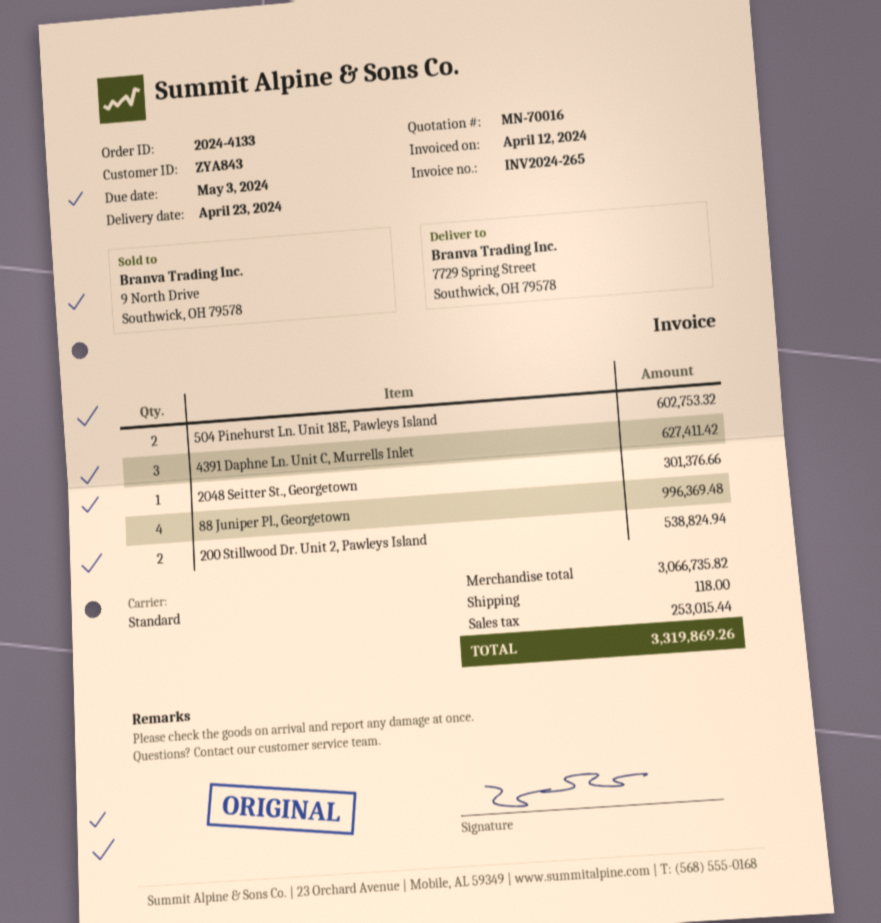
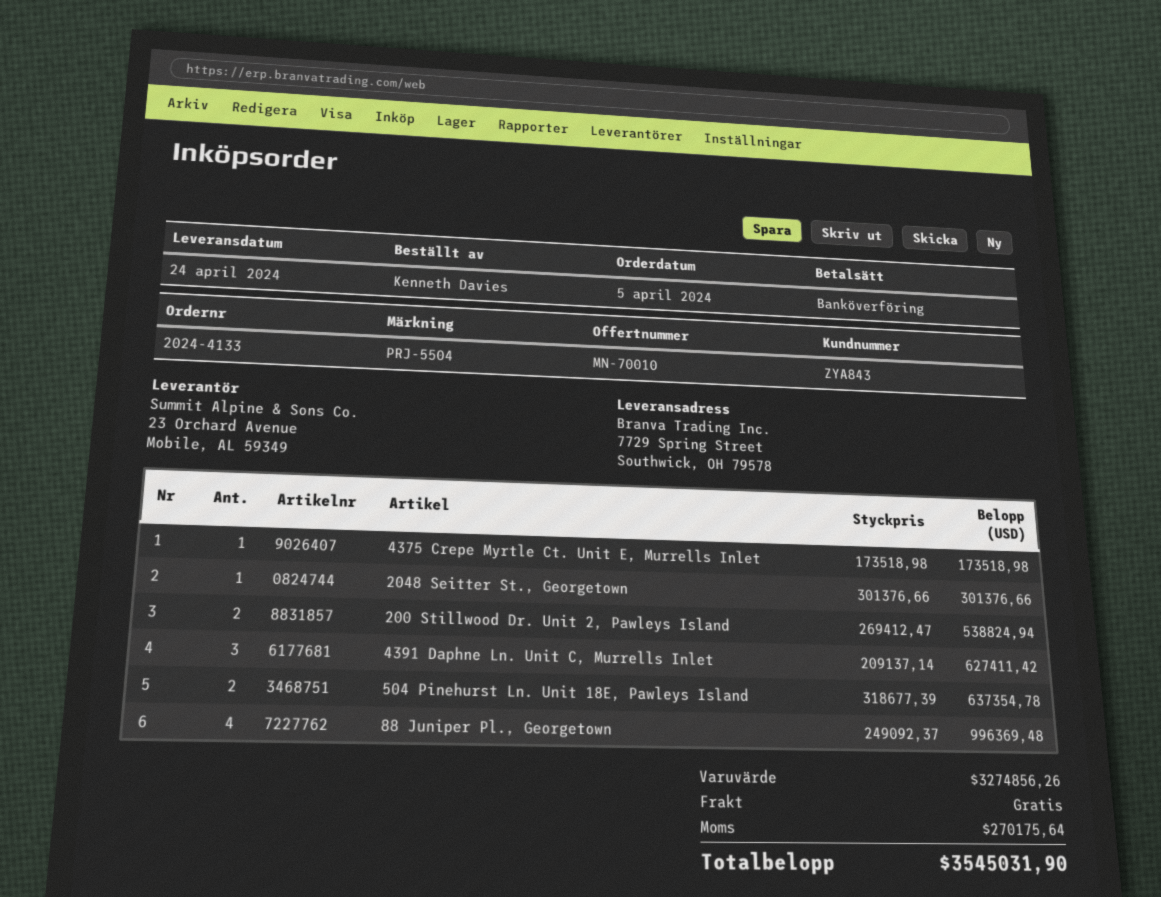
quote number: MN-70016 -> MN-70010
delivery date: 2024-04-23 -> 2024-04-24
504 Pinehurst Ln. Unit 18E, Pawleys Island: 2 for 602753.32 -> 2 for 637354.78
4375 Crepe Myrtle Ct. Unit E, Murrells Inlet: none -> 1 for 173518.98
subtotal: 3066735.82 -> 3274856.26
shipping: 118.00 -> 0.00
tax: 253015.44 -> 270175.64
total: 3319869.26 -> 3545031.90

